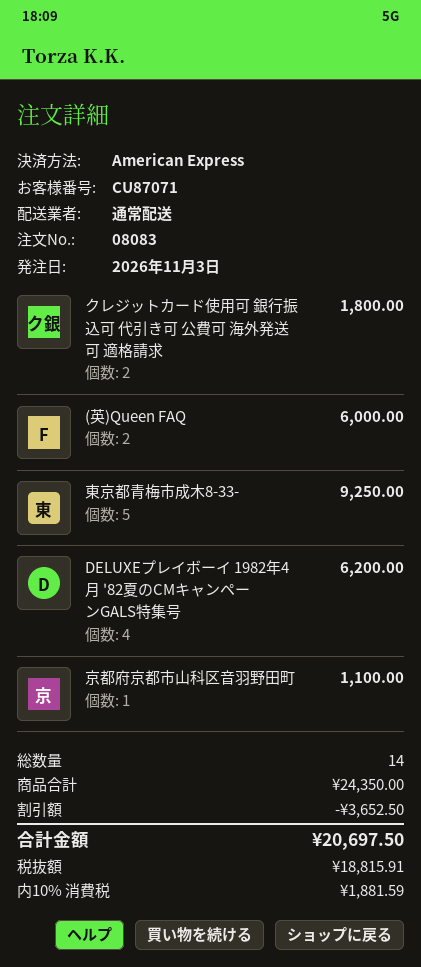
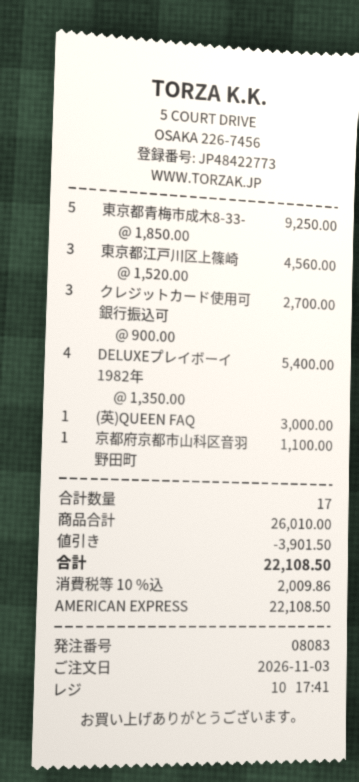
クレジットカード使用可 銀行振込可 代引き可 公費可 海外発送可 適格請求: 2 for 1800.00 -> 3 for 2700.00
(英)Queen FAQ: 2 for 6000.00 -> 1 for 3000.00
DELUXEプレイボーイ 1982年4月 '82夏のCMキャンペーンGALS特集号: 4 for 6200.00 -> 4 for 5400.00
東京都江戸川区上篠崎: none -> 3 for 4560.00
total quantity: 14 -> 17
subtotal: 24350.00 -> 26010.00
discount: 3652.50 -> 3901.50
tax: 10% = 1881.59 -> 10% = 2009.86
total: 20697.50 -> 22108.50

